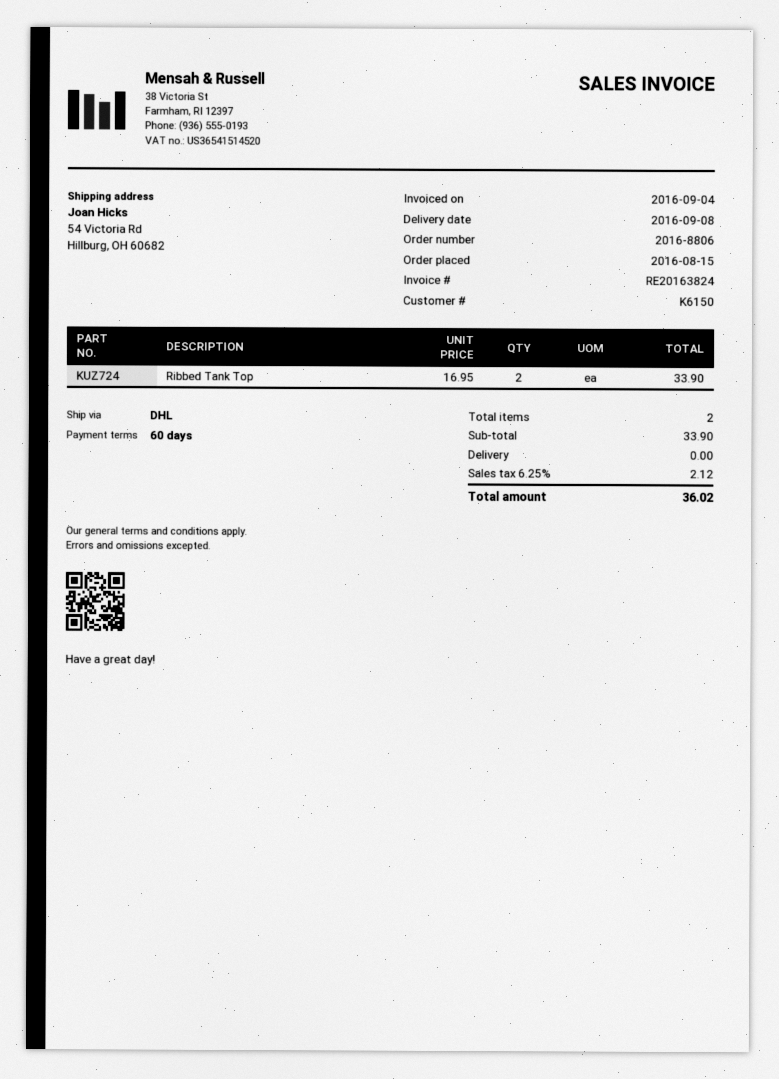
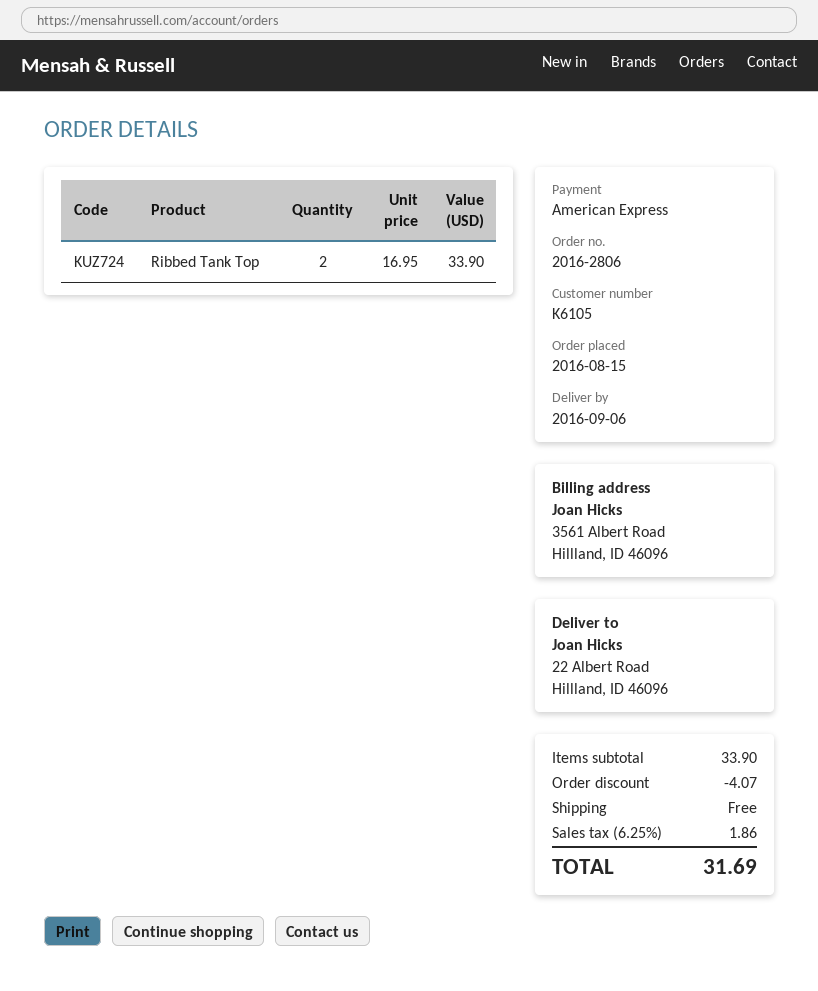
order number: 2016-8806 -> 2016-2806
delivery date: 2016-09-08 -> 2016-09-06
customer number: K6150 -> K6105
ship to: 54 Victoria Rd, Hillburg, OH 60682 -> 22 Albert Road, Hillland, ID 46096
discount: none -> 4.07
tax: 6.25% = 2.12 -> 6.25% = 1.86
total: 36.02 -> 31.69

